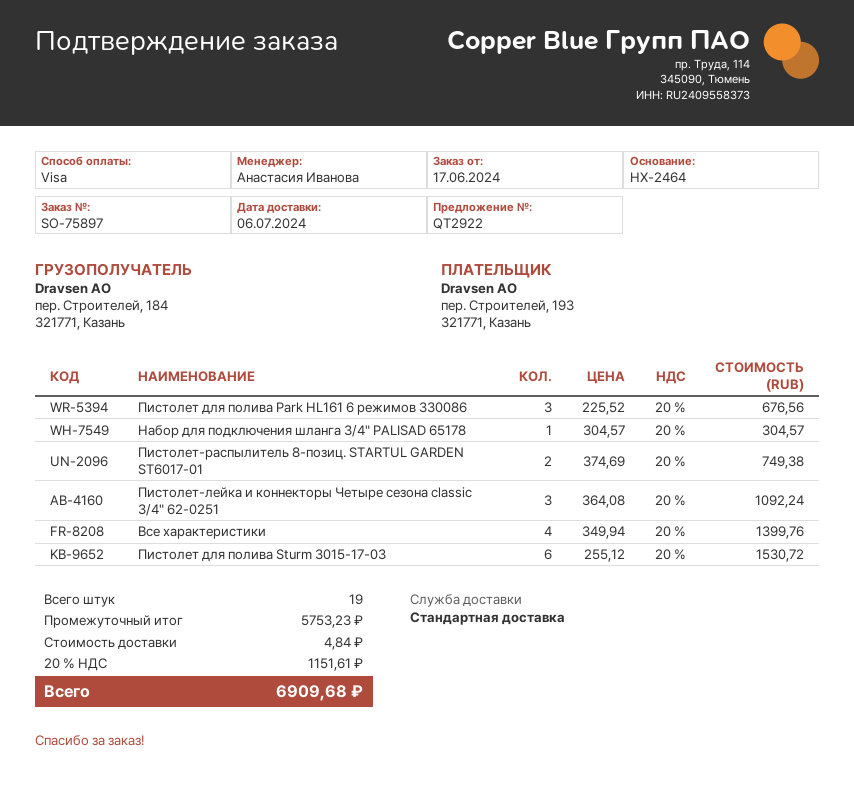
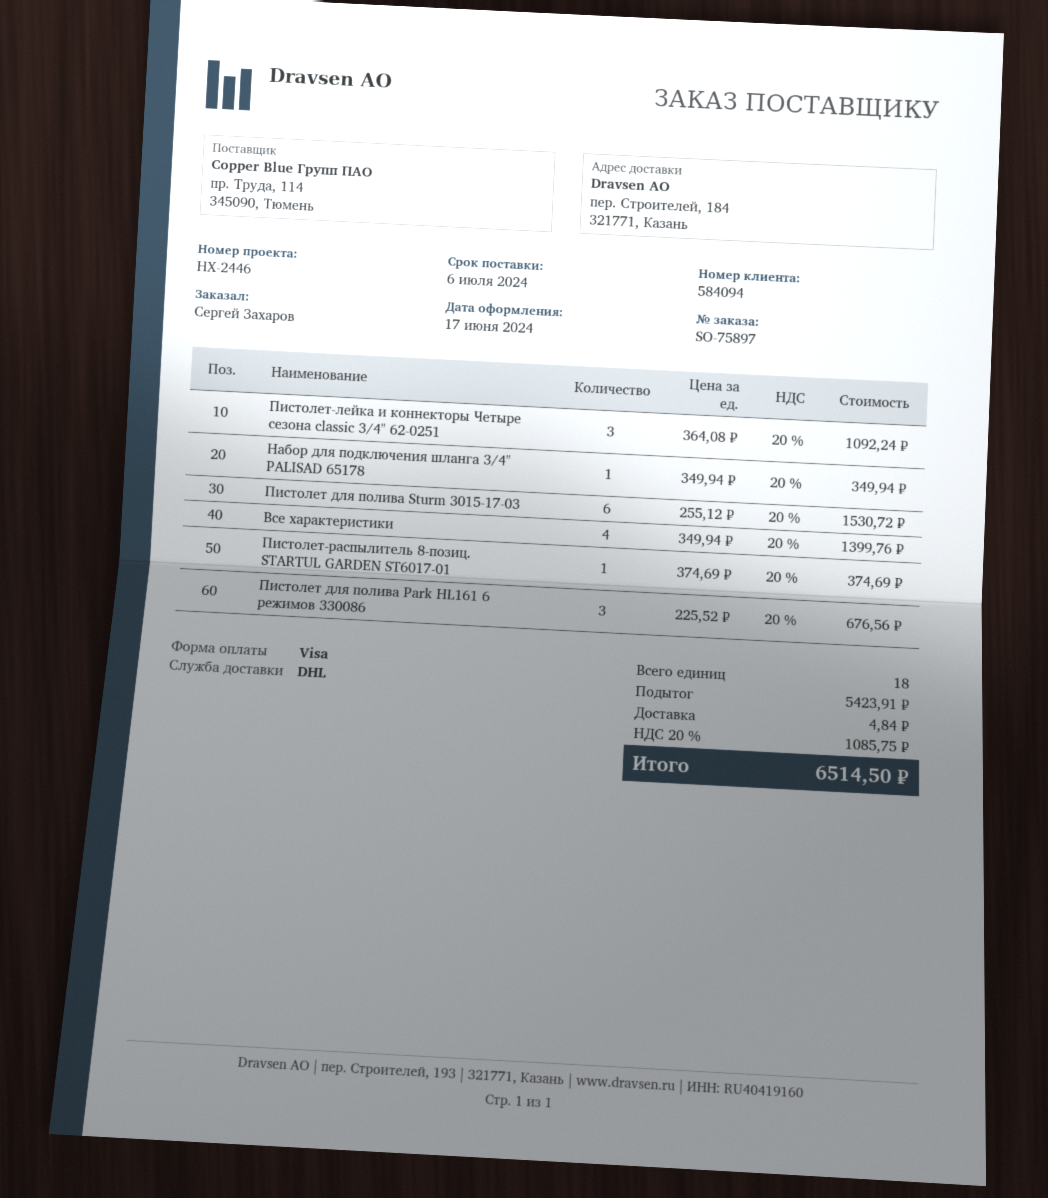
reference: HX-2464 -> HX-2446
shipping method: standard -> DHL
Набор для подключения шланга 3/4" PALISAD 65178: 1 x 304.57 = 304.57 -> 1 x 349.94 = 349.94
Пистолет-распылитель 8-позиц. STARTUL GARDEN ST6017-01: 2 x 374.69 = 749.38 -> 1 x 374.69 = 374.69
total quantity: 19 -> 18
subtotal: 5753.23 -> 5423.91
tax: 20% = 1151.61 -> 20% = 1085.75
total: 6909.68 -> 6514.50

